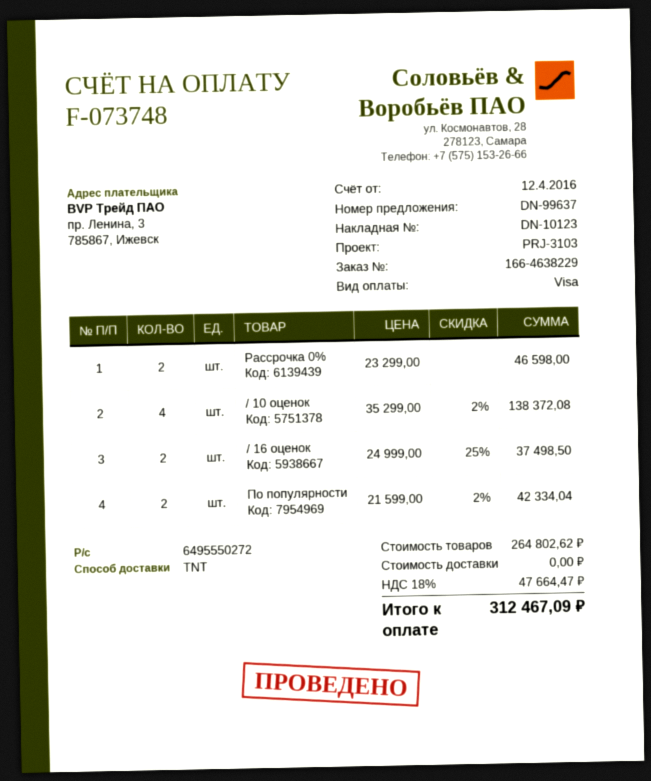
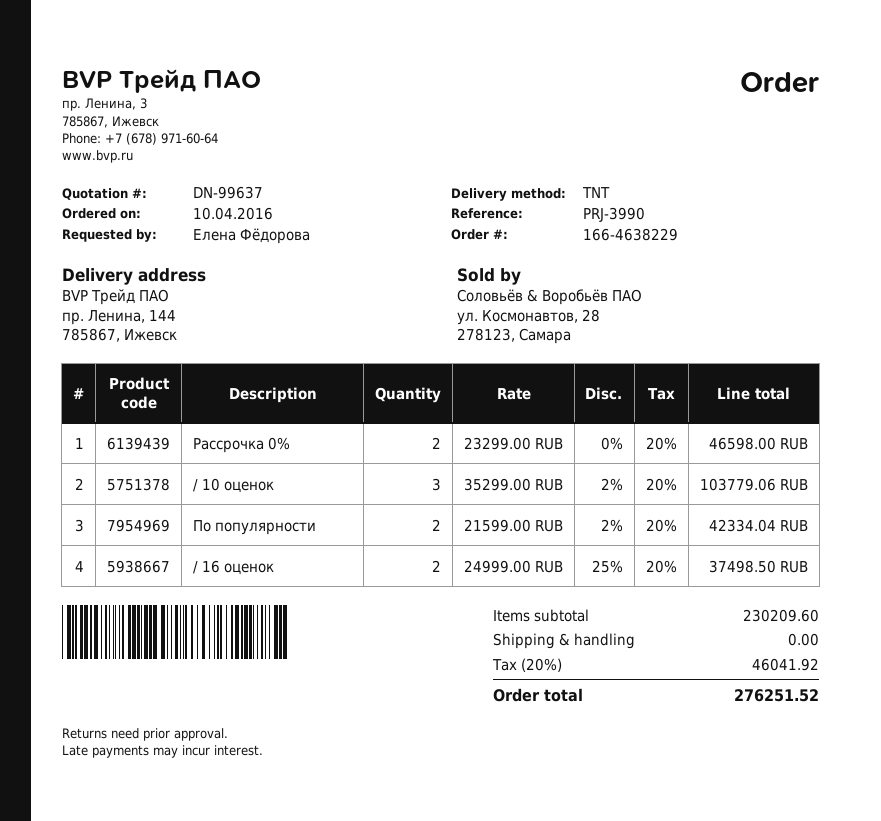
reference: PRJ-3103 -> PRJ-3990
/ 10 оценок: 4 x 35299.00 - 2% = 138372.08 -> 3 x 35299.00 - 2% = 103779.06
subtotal: 264802.62 -> 230209.60
tax: 18% = 47664.47 -> 20% = 46041.92
total: 312467.09 -> 276251.52

